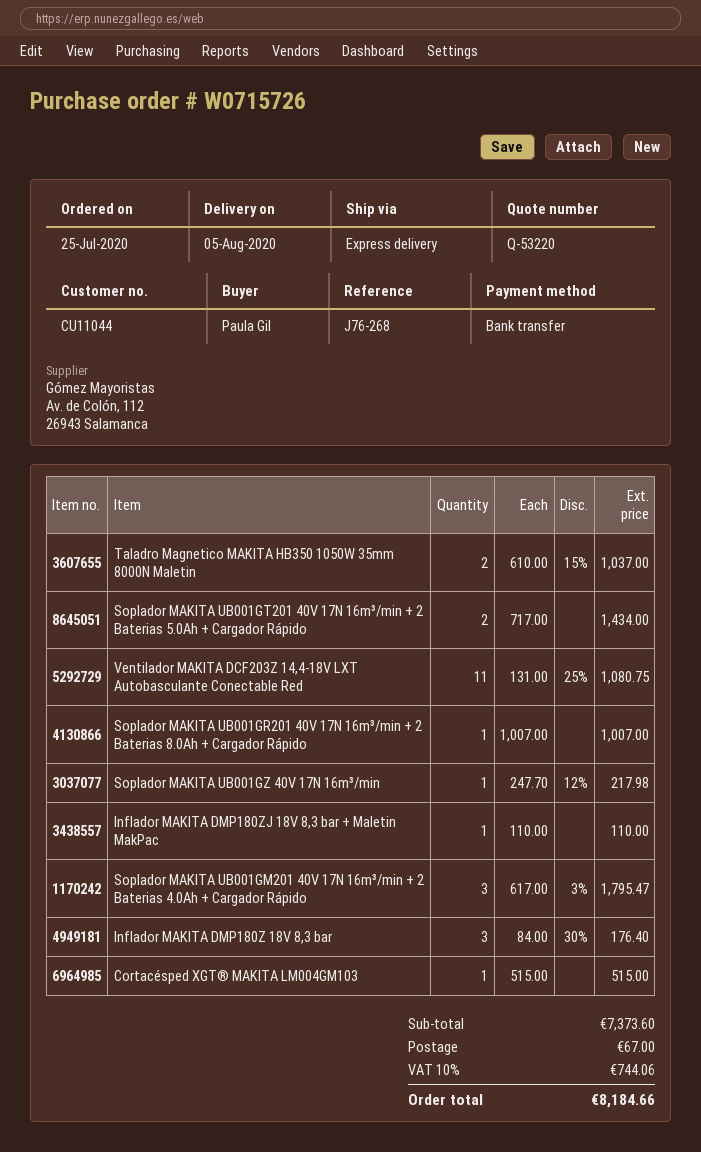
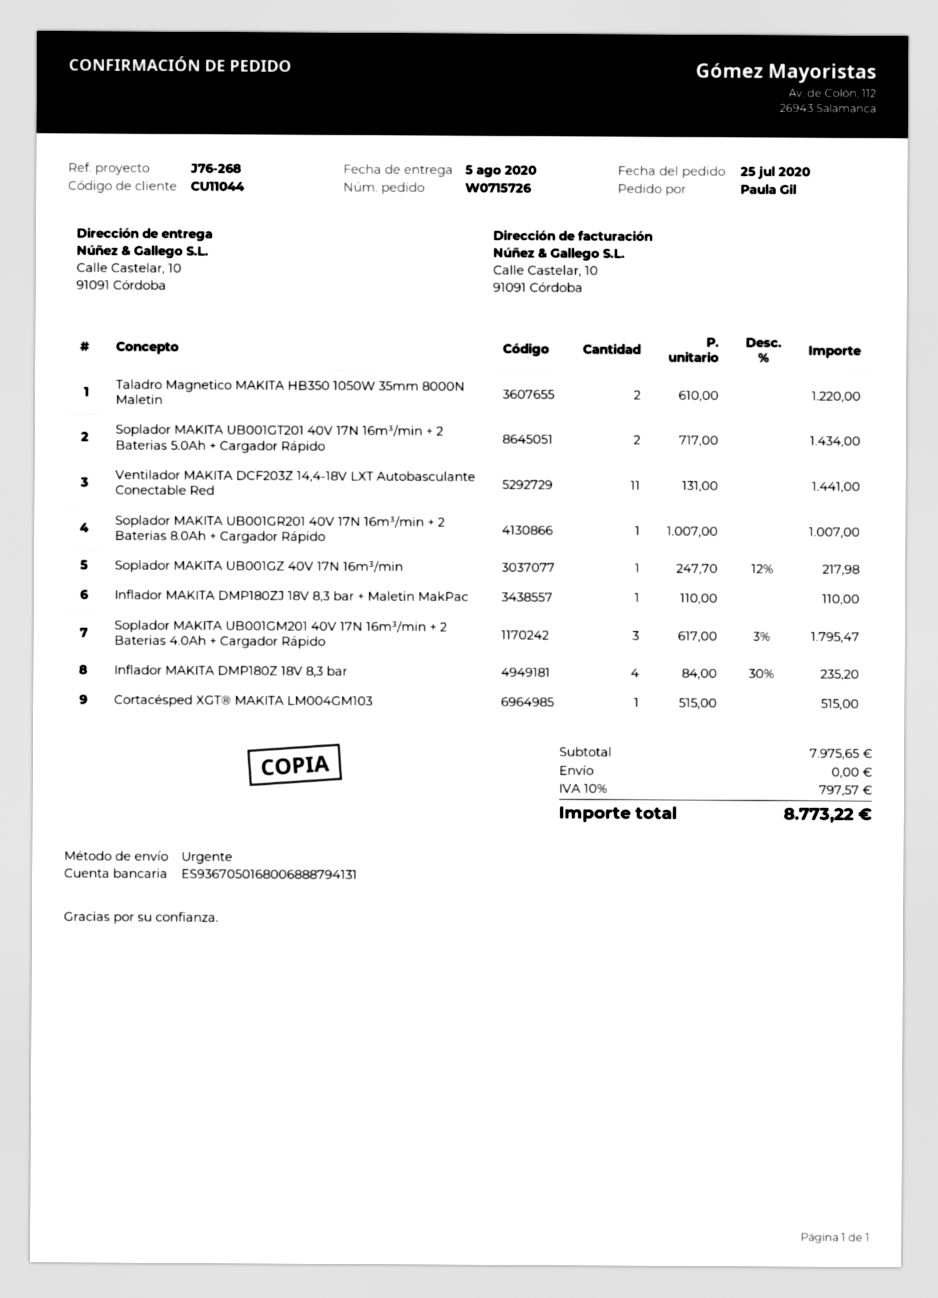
Taladro Magnetico MAKITA HB350 1050W 35mm 8000N Maletin: 2 x 610.00 - 15% = 1037.00 -> 2 x 610.00 = 1220.00
Ventilador MAKITA DCF203Z 14,4-18V LXT Autobasculante Conectable Red: 11 x 131.00 - 25% = 1080.75 -> 11 x 131.00 = 1441.00
Inflador MAKITA DMP180Z 18V 8,3 bar: 3 x 84.00 - 30% = 176.40 -> 4 x 84.00 - 30% = 235.20
subtotal: 7373.60 -> 7975.65
shipping: 67.00 -> 0.00
tax: 10% = 744.06 -> 10% = 797.57
total: 8184.66 -> 8773.22

